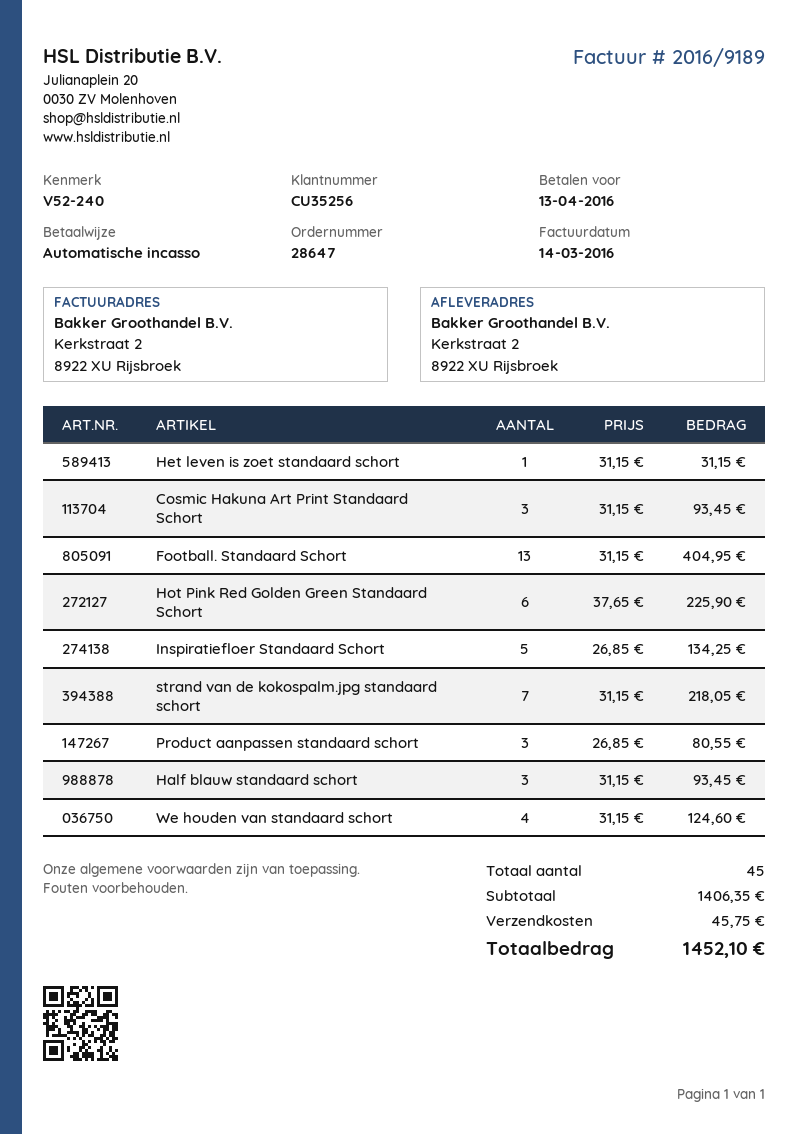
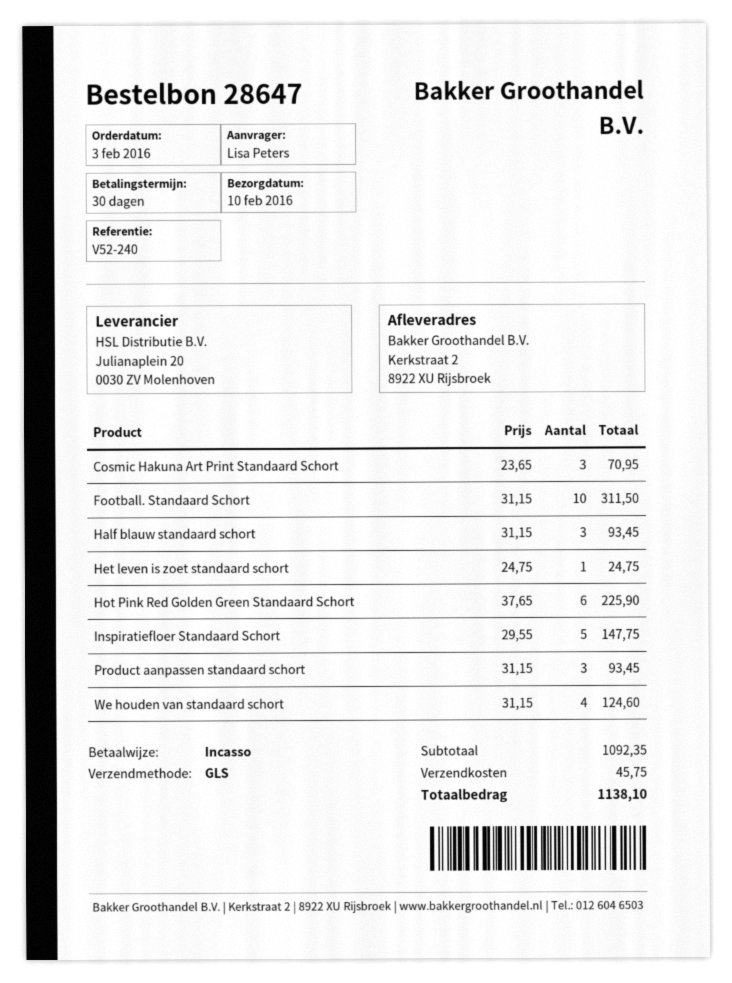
Het leven is zoet standaard schort: 1 x 31.15 = 31.15 -> 1 x 24.75 = 24.75
Cosmic Hakuna Art Print Standaard Schort: 3 x 31.15 = 93.45 -> 3 x 23.65 = 70.95
Football. Standaard Schort: 13 x 31.15 = 404.95 -> 10 x 31.15 = 311.50
Inspiratiefloer Standaard Schort: 5 x 26.85 = 134.25 -> 5 x 29.55 = 147.75
strand van de kokospalm.jpg standaard schort: 7 x 31.15 = 218.05 -> none
Product aanpassen standaard schort: 3 x 26.85 = 80.55 -> 3 x 31.15 = 93.45
subtotal: 1406.35 -> 1092.35
total: 1452.10 -> 1138.10

